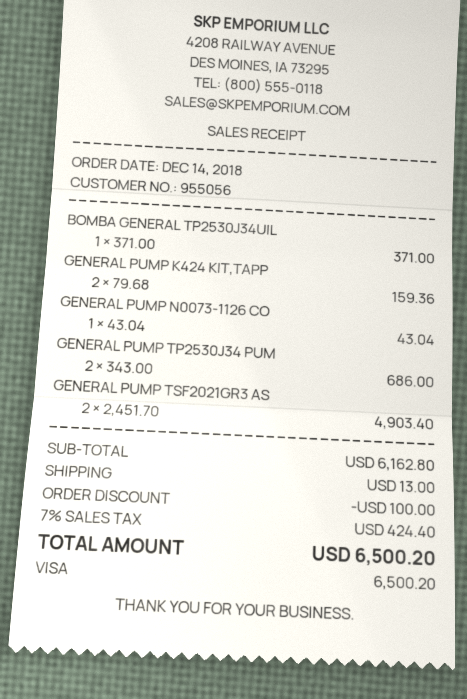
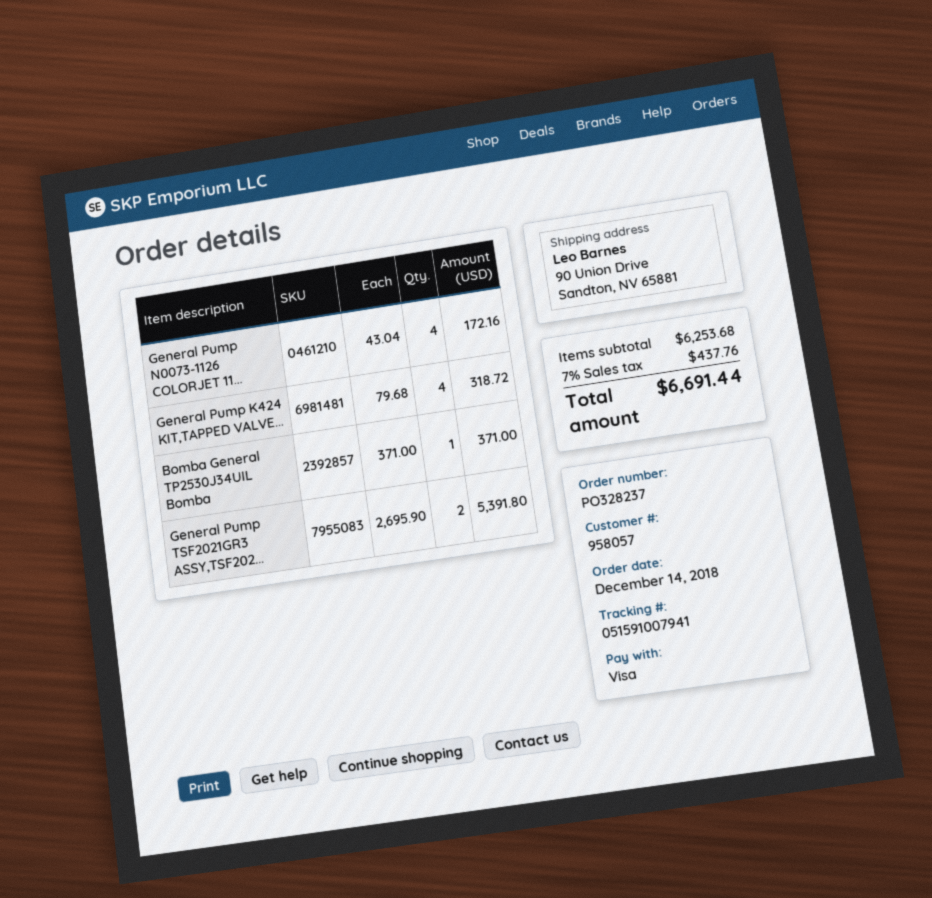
customer number: 955056 -> 958057
GENERAL PUMP K424 KIT,TAPP: 2 x 79.68 = 159.36 -> 4 x 79.68 = 318.72
GENERAL PUMP N0073-1126 CO: 1 x 43.04 = 43.04 -> 4 x 43.04 = 172.16
GENERAL PUMP TP2530J34 PUM: 2 x 343.00 = 686.00 -> none
GENERAL PUMP TSF2021GR3 AS: 2 x 2451.70 = 4903.40 -> 2 x 2695.90 = 5391.80
subtotal: 6162.80 -> 6253.68
discount: 100.00 -> none
shipping: 13.00 -> none
tax: 7% = 424.40 -> 7% = 437.76
total: 6500.20 -> 6691.44

